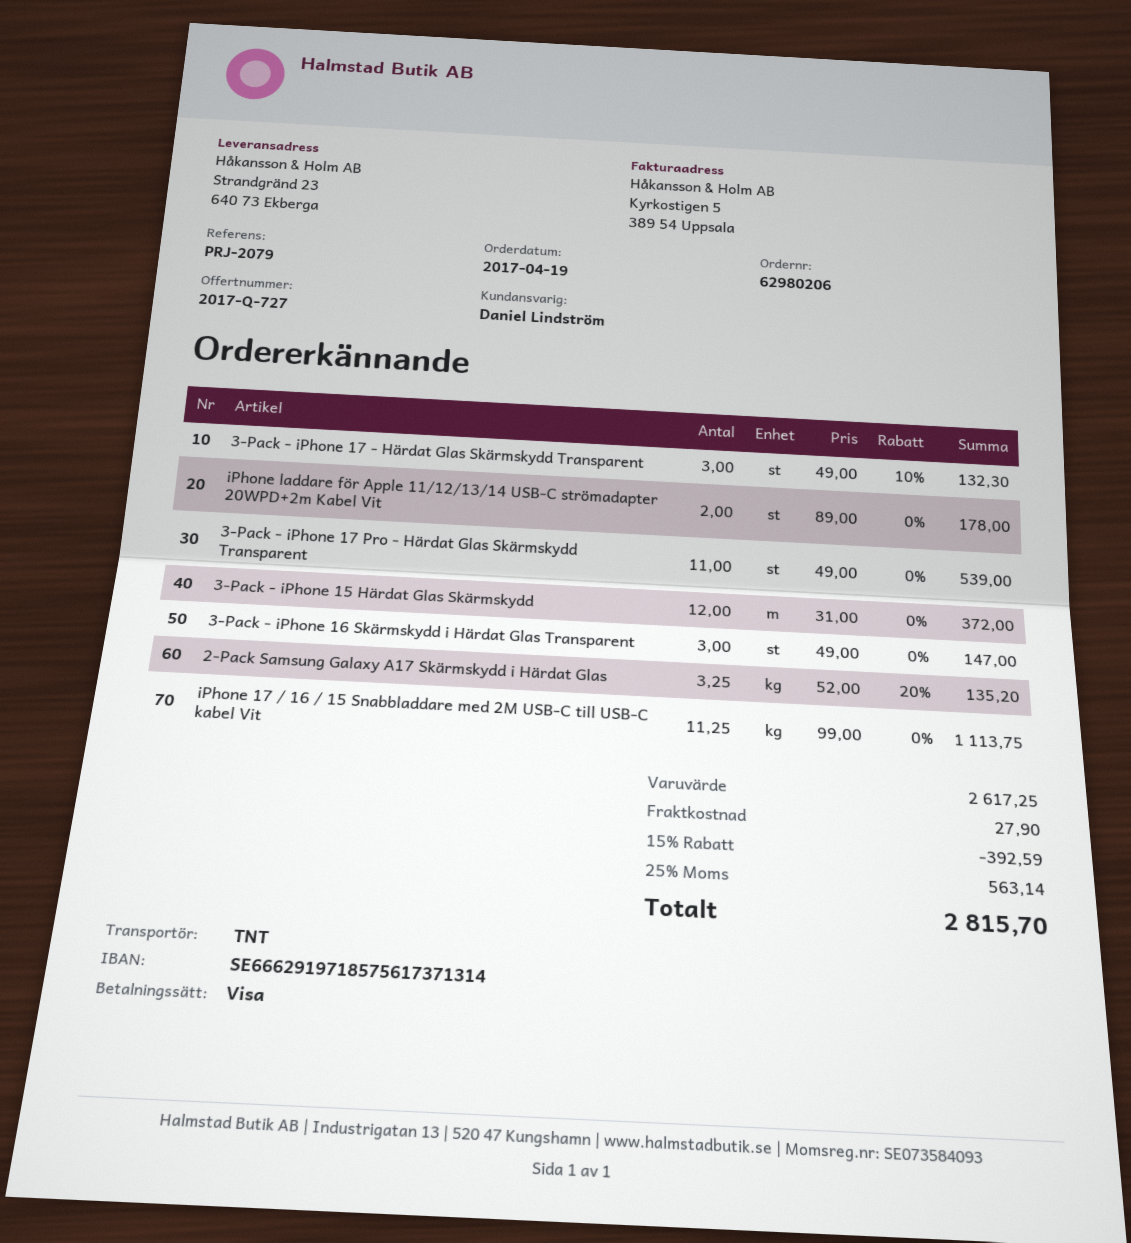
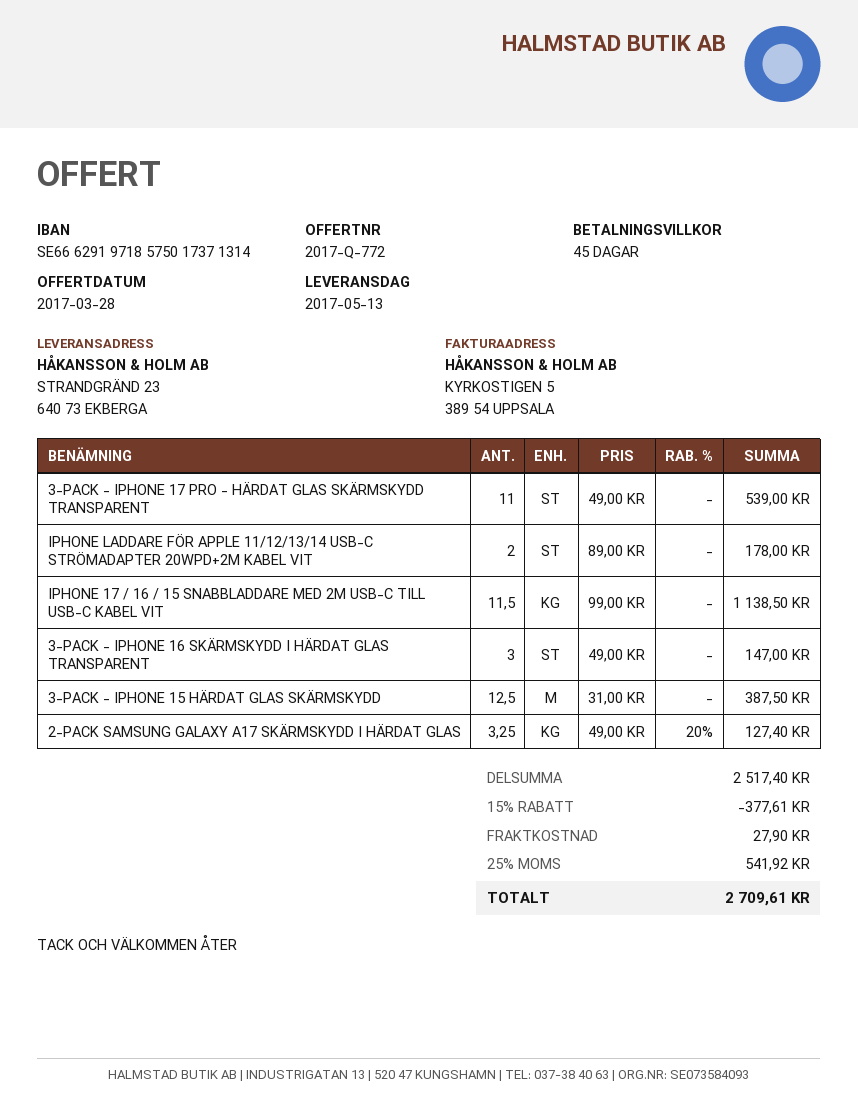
quote number: 2017-Q-727 -> 2017-Q-772
bank account: SE6662919718575617371314 -> SE6662919718575017371314
3-Pack - iPhone 17 - Härdat Glas Skärmskydd Transparent: 3 x 49.00 - 10% = 132.30 -> none
3-Pack - iPhone 15 Härdat Glas Skärmskydd: 12 x 31.00 = 372.00 -> 12.5 x 31.00 = 387.50
2-Pack Samsung Galaxy A17 Skärmskydd i Härdat Glas: 3.25 x 52.00 - 20% = 135.20 -> 3.25 x 49.00 - 20% = 127.40
iPhone 17 / 16 / 15 Snabbladdare med 2M USB-C till USB-C kabel Vit: 11.25 x 99.00 = 1113.75 -> 11.5 x 99.00 = 1138.50
subtotal: 2617.25 -> 2517.40
discount: 15% = 392.59 -> 15% = 377.61
tax: 25% = 563.14 -> 25% = 541.92
total: 2815.70 -> 2709.61

